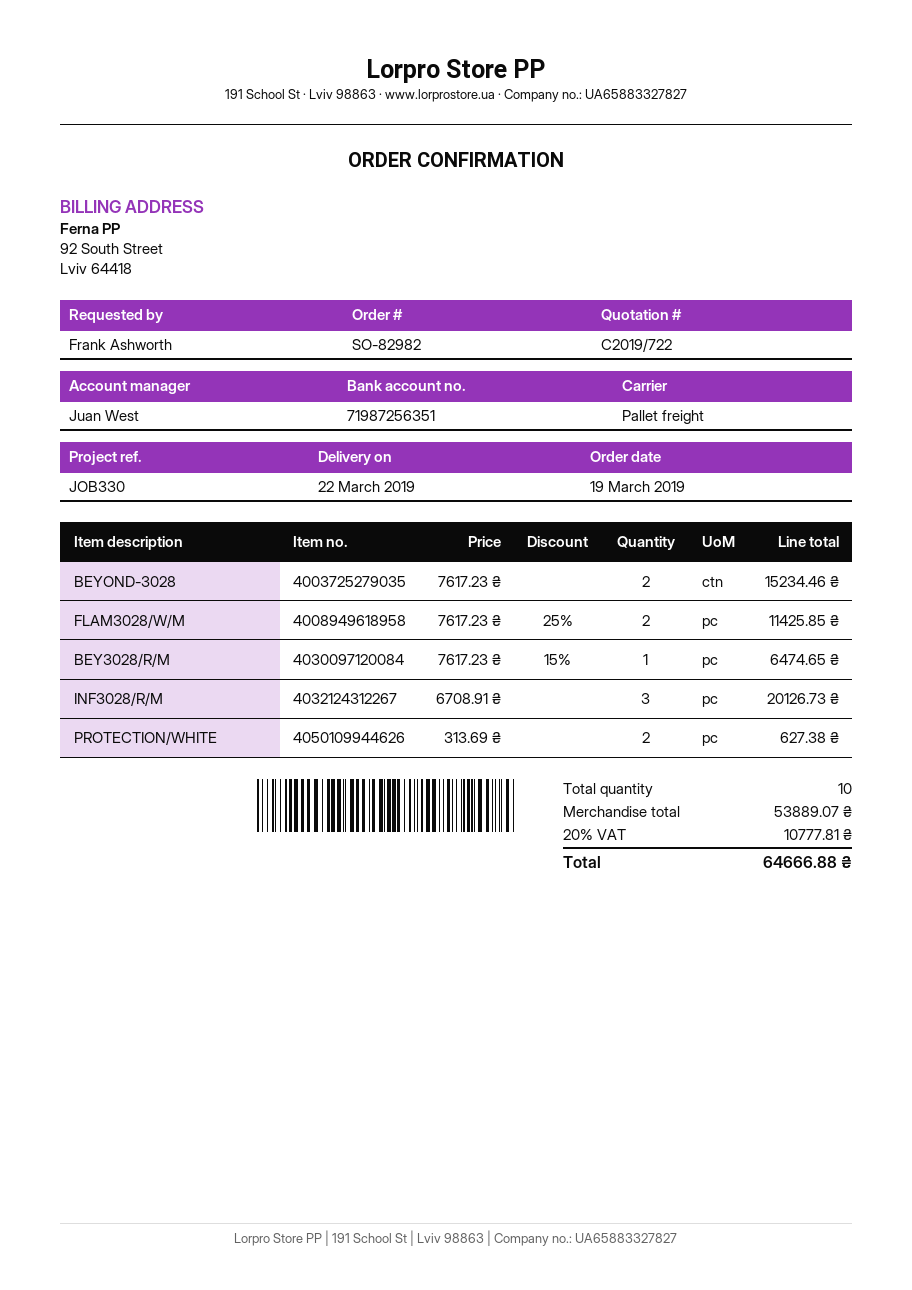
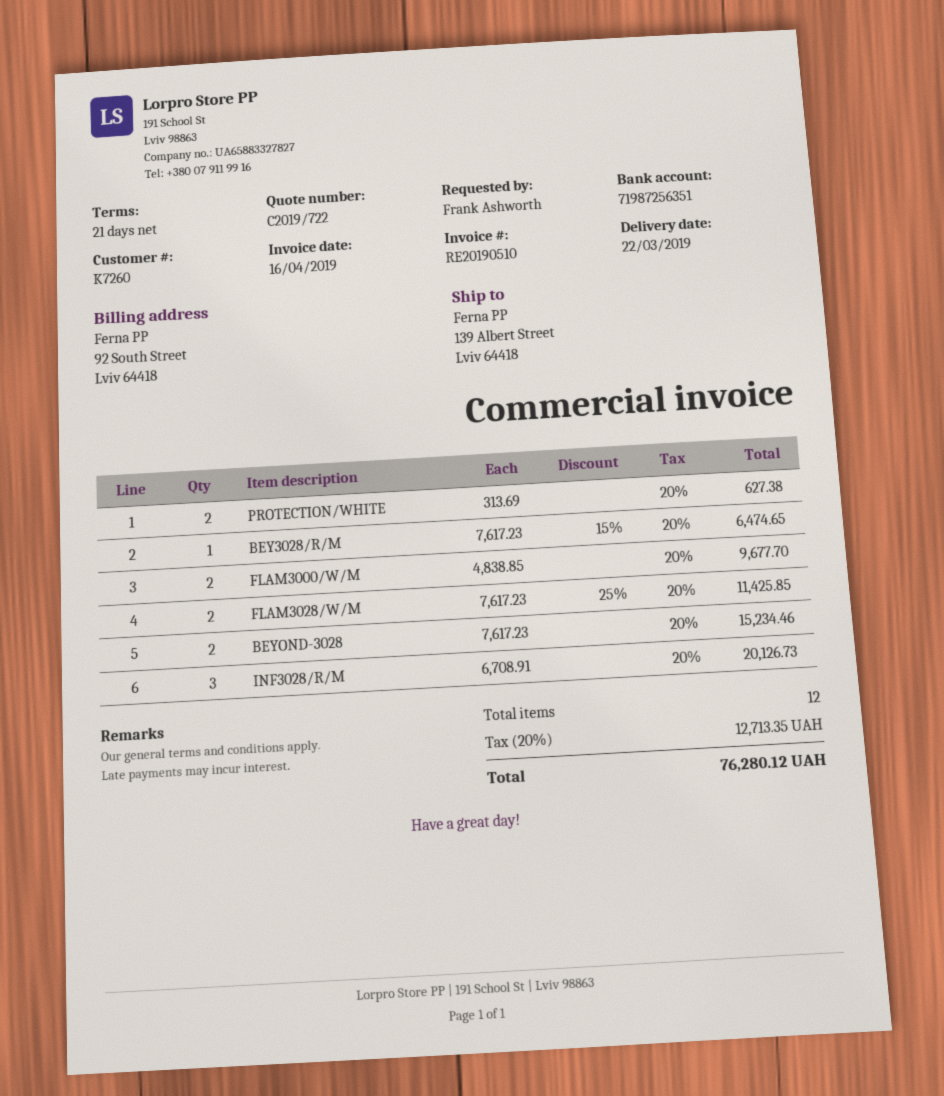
FLAM3000/W/M: none -> 2 x 4838.85 = 9677.70
total quantity: 10 -> 12
tax: 20% = 10777.81 -> 20% = 12713.35
total: 64666.88 -> 76280.12

